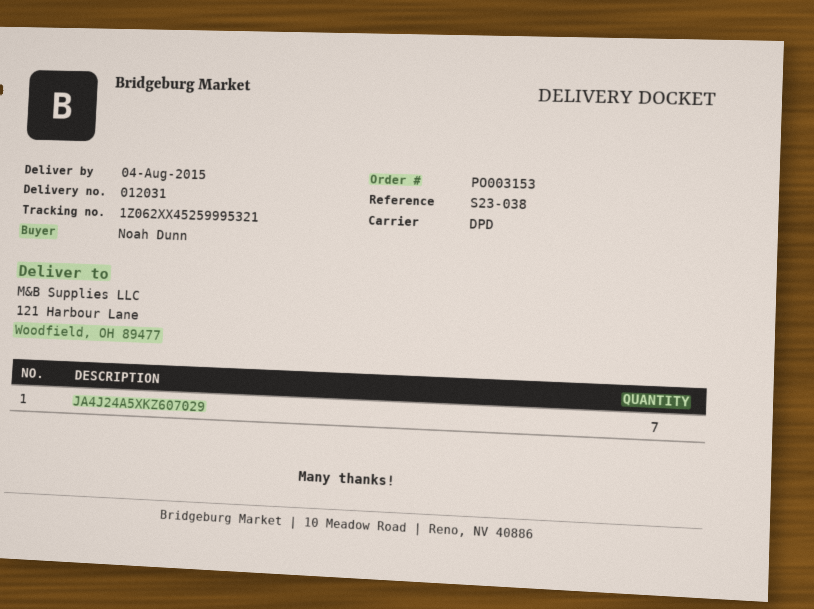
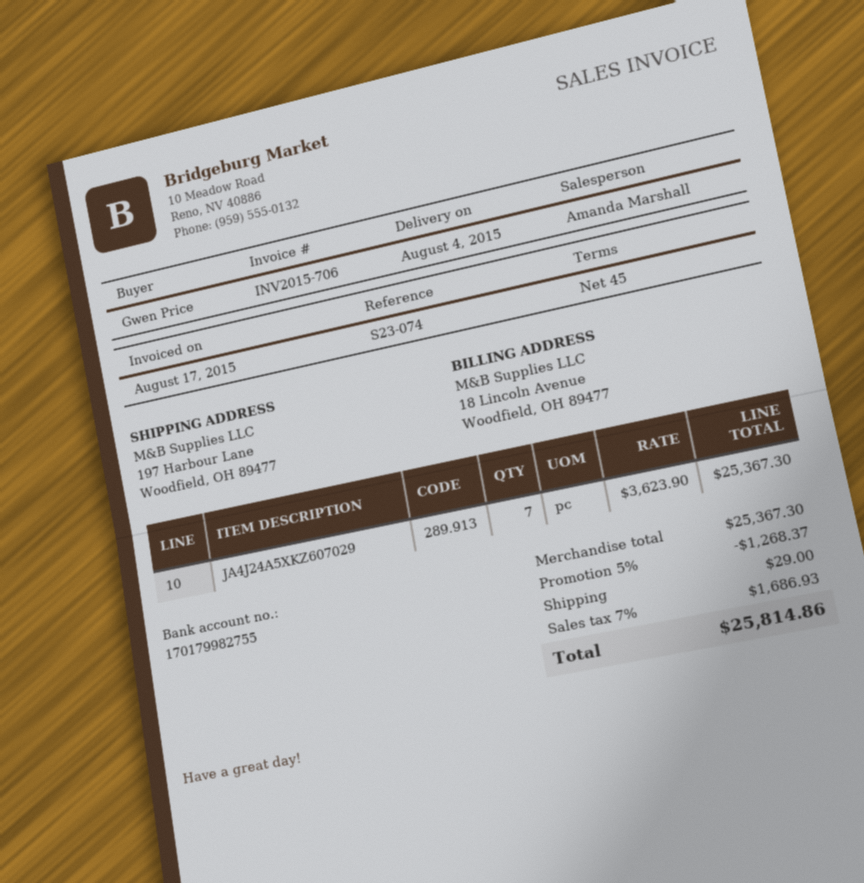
reference: S23-038 -> S23-074
ordered by: Noah Dunn -> Gwen Price
ship to: 121 Harbour Lane, Woodfield, OH 89477 -> 197 Harbour Lane, Woodfield, OH 89477

